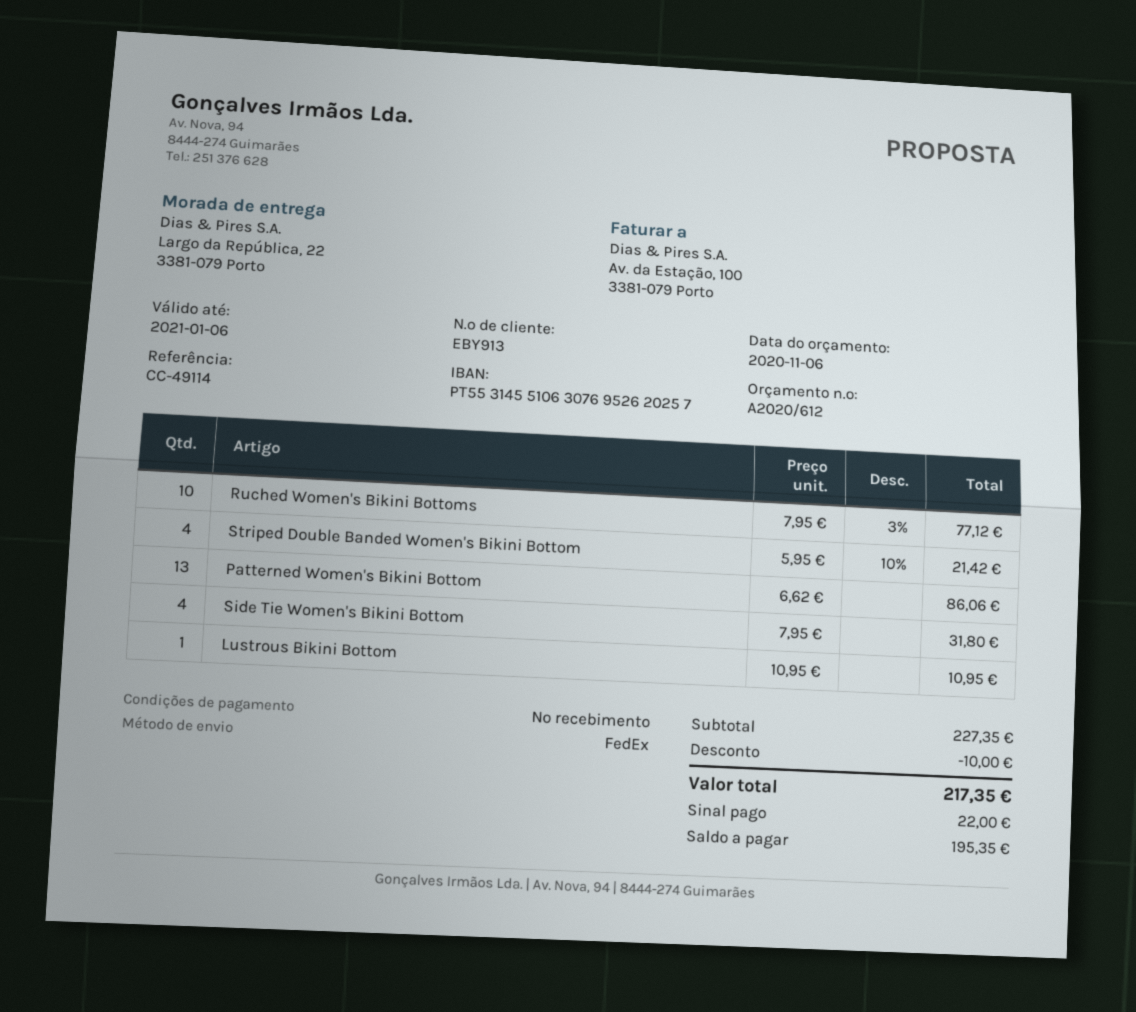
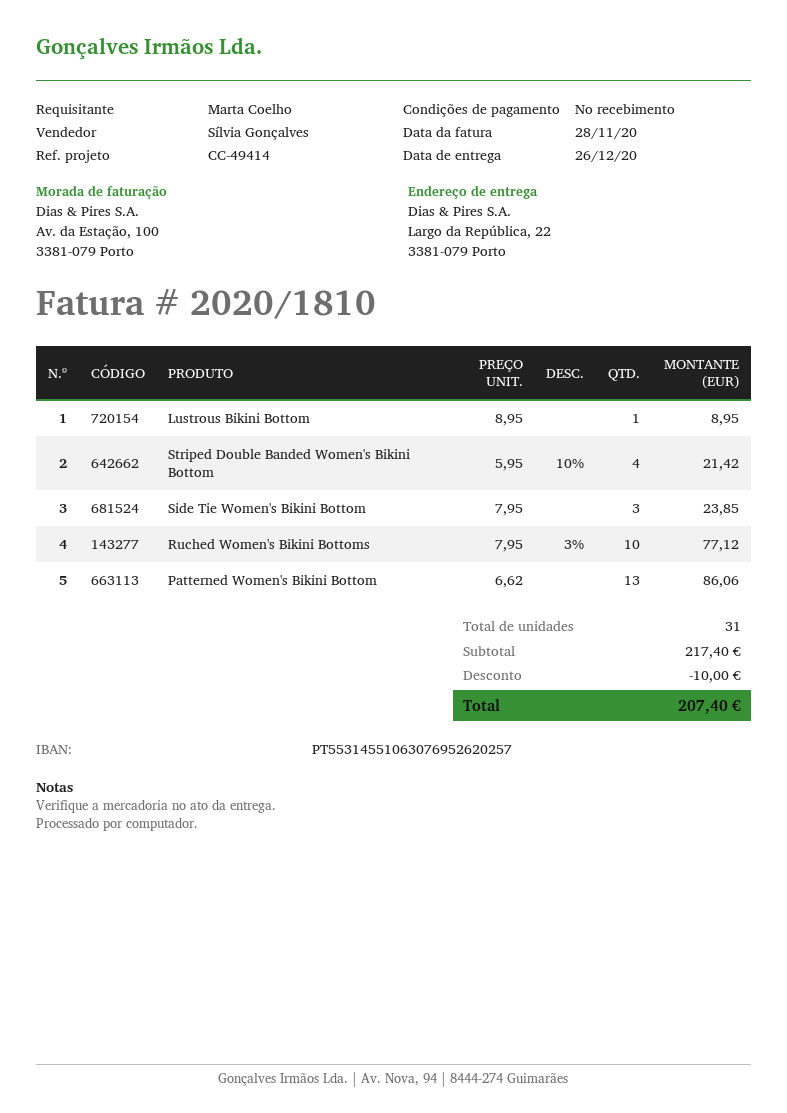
reference: CC-49114 -> CC-49414
Side Tie Women's Bikini Bottom: 4 x 7.95 = 31.80 -> 3 x 7.95 = 23.85
Lustrous Bikini Bottom: 1 x 10.95 = 10.95 -> 1 x 8.95 = 8.95
subtotal: 227.35 -> 217.40
total: 217.35 -> 207.40

